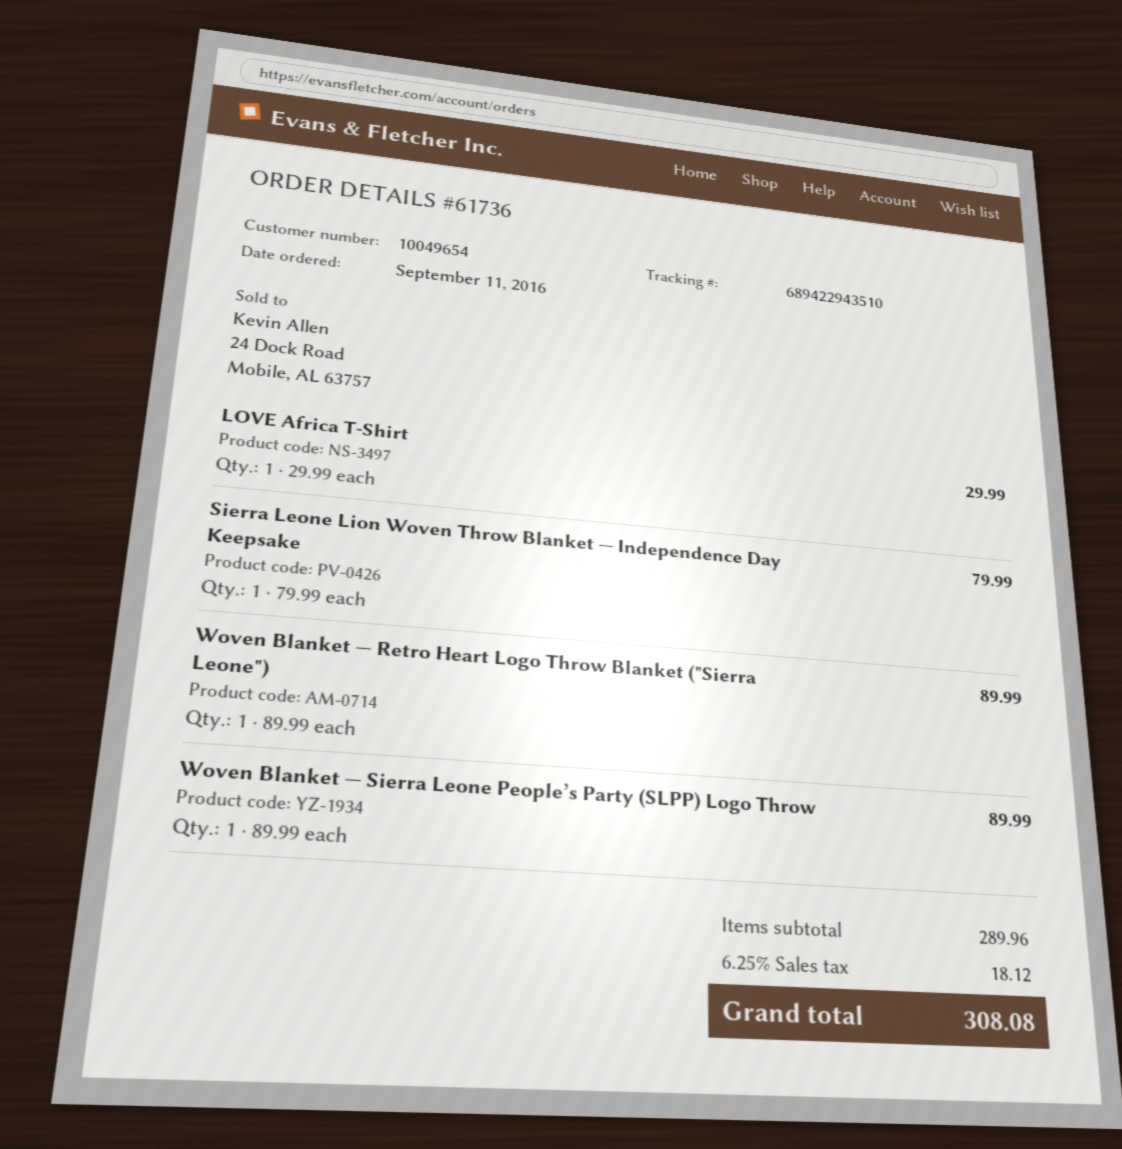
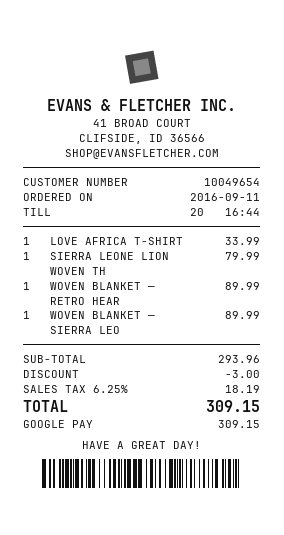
LOVE Africa T-Shirt: 1 x 29.99 = 29.99 -> 1 x 33.99 = 33.99
subtotal: 289.96 -> 293.96
discount: none -> 3.00
tax: 6.25% = 18.12 -> 6.25% = 18.19
total: 308.08 -> 309.15

